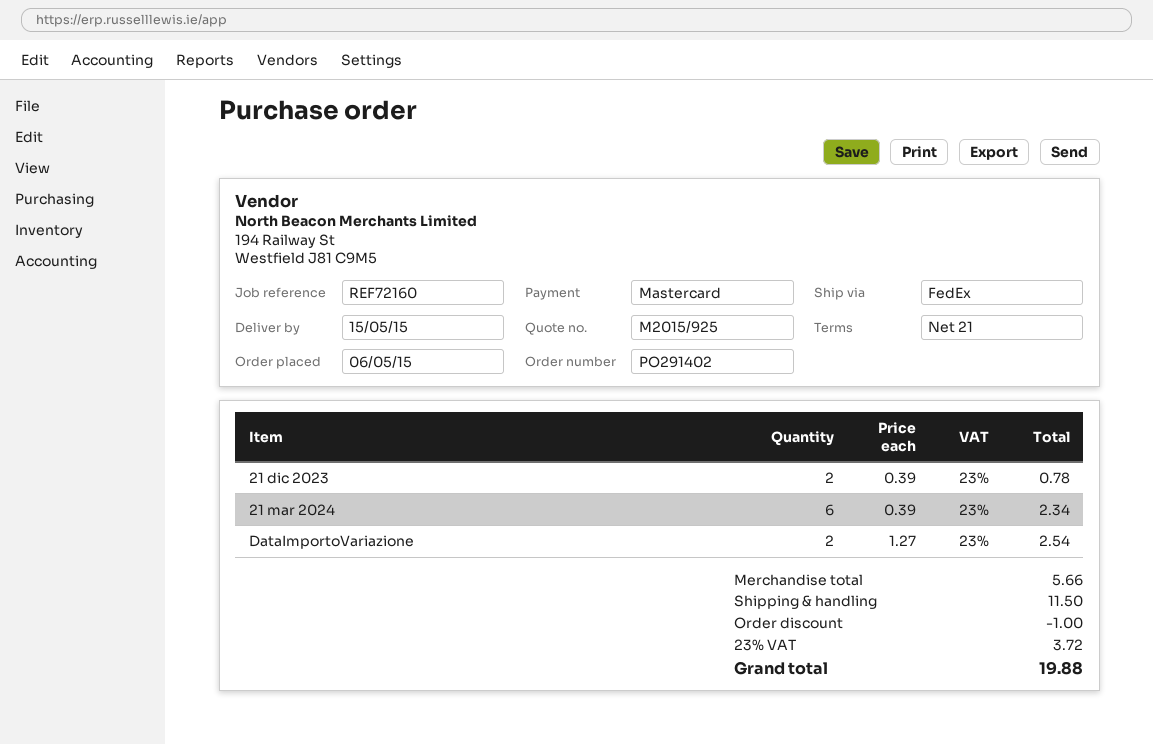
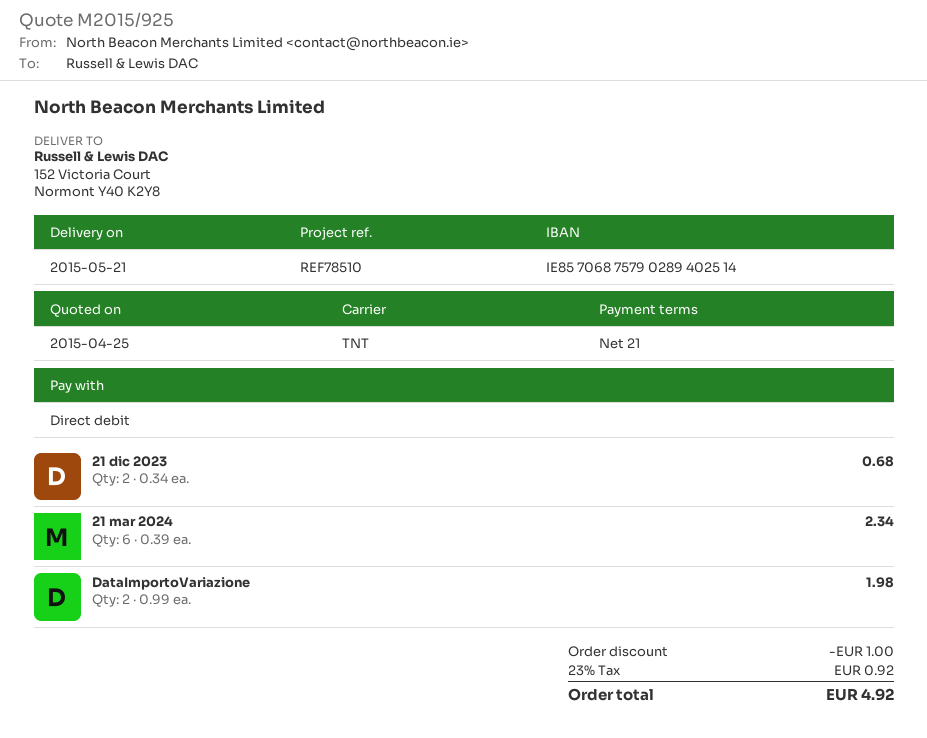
delivery date: 2015-05-15 -> 2015-05-21
reference: REF72160 -> REF78510
payment method: Mastercard -> direct debit
shipping method: FedEx -> TNT
21 dic 2023: 2 x 0.39 = 0.78 -> 2 x 0.34 = 0.68
DataImportoVariazione: 2 x 1.27 = 2.54 -> 2 x 0.99 = 1.98
shipping: 11.50 -> none
tax: 23% = 3.72 -> 23% = 0.92
total: 19.88 -> 4.92

